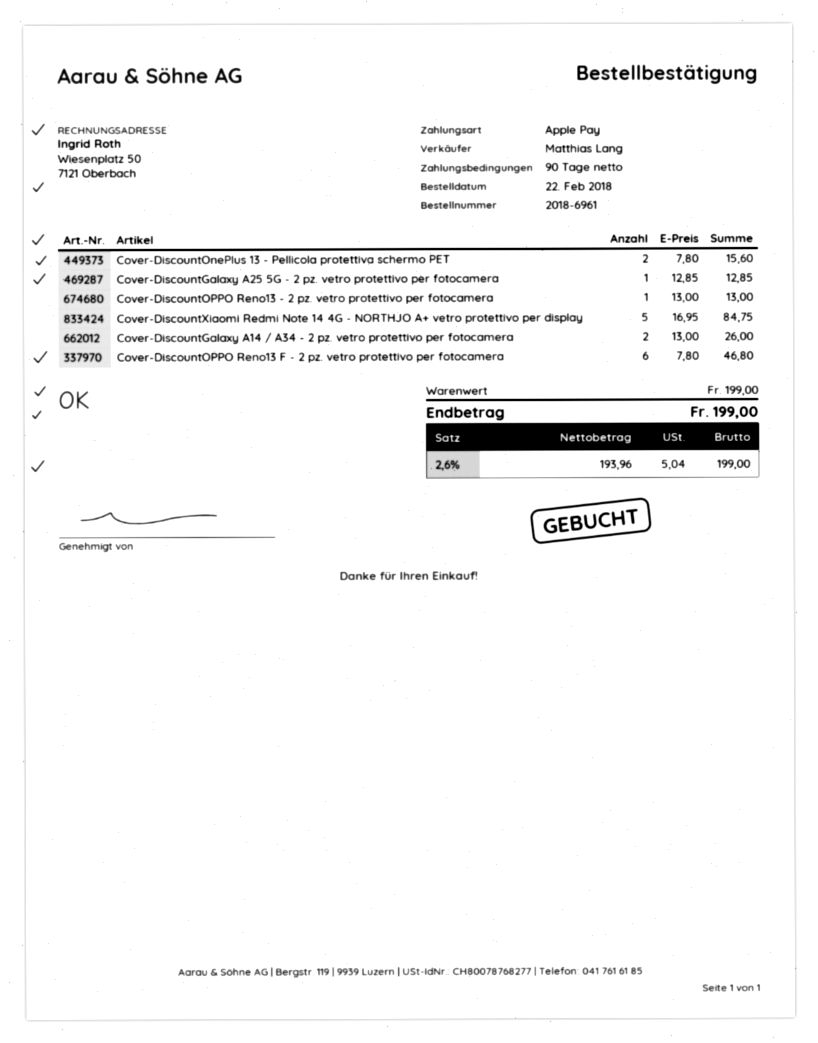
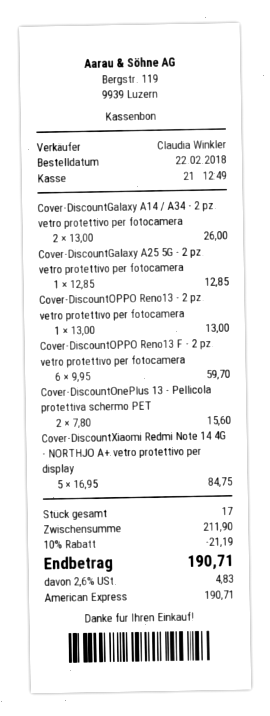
sales rep: Matthias Lang -> Claudia Winkler
payment method: Apple Pay -> American Express
Cover-DiscountOPPO Reno13 F - 2 pz. vetro protettivo per fotocamera: 6 x 7.80 = 46.80 -> 6 x 9.95 = 59.70
subtotal: 199.00 -> 211.90
discount: none -> 10% = 21.19
tax: 2.6% = 5.04 -> 2.6% = 4.83
total: 199.00 -> 190.71

